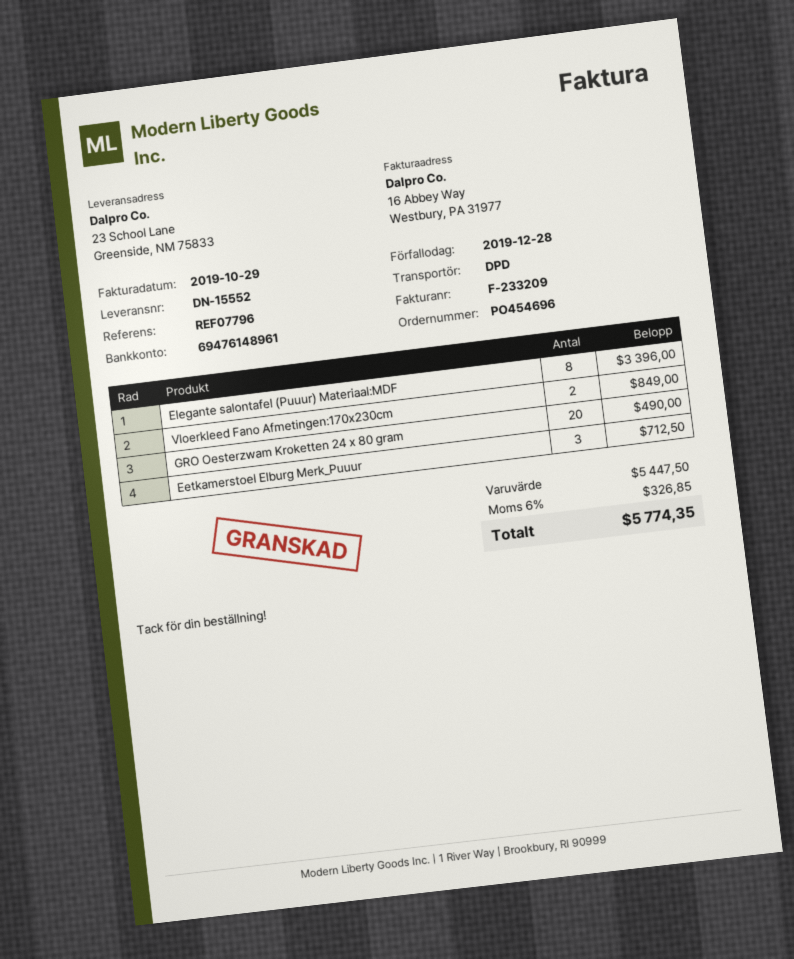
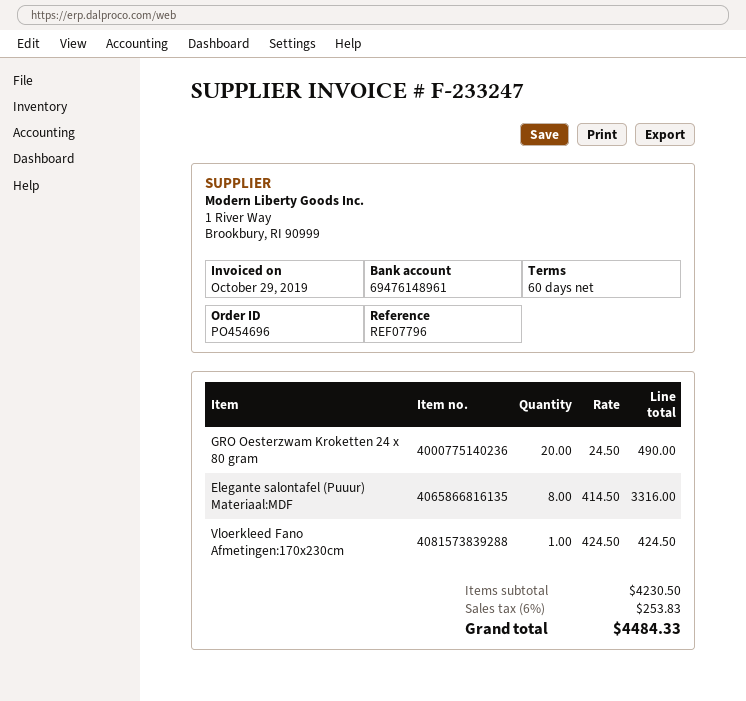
invoice number: F-233209 -> F-233247
Elegante salontafel (Puuur) Materiaal:MDF: 8 for 3396.00 -> 8 for 3316.00
Vloerkleed Fano Afmetingen:170x230cm: 2 for 849.00 -> 1 for 424.50
Eetkamerstoel Elburg Merk_Puuur: 3 for 712.50 -> none
subtotal: 5447.50 -> 4230.50
tax: 6% = 326.85 -> 6% = 253.83
total: 5774.35 -> 4484.33

